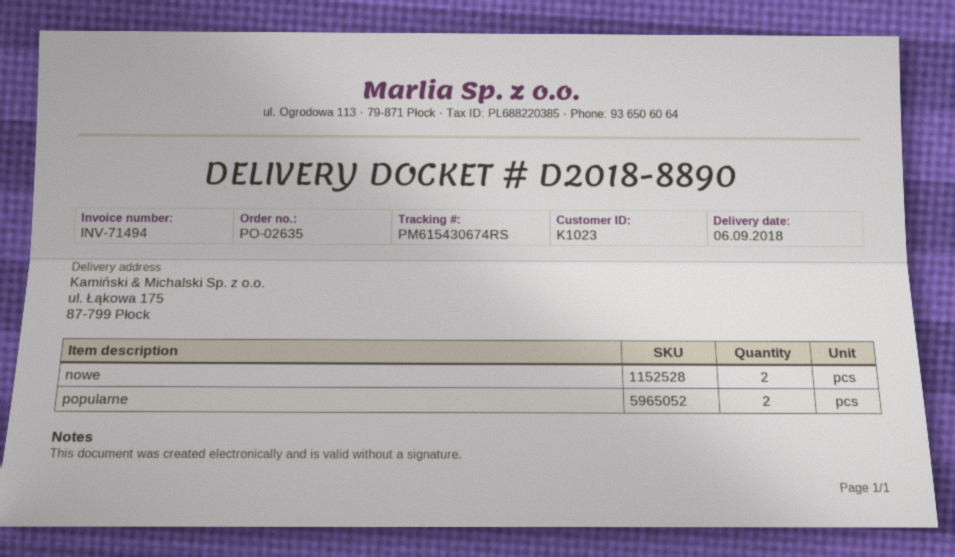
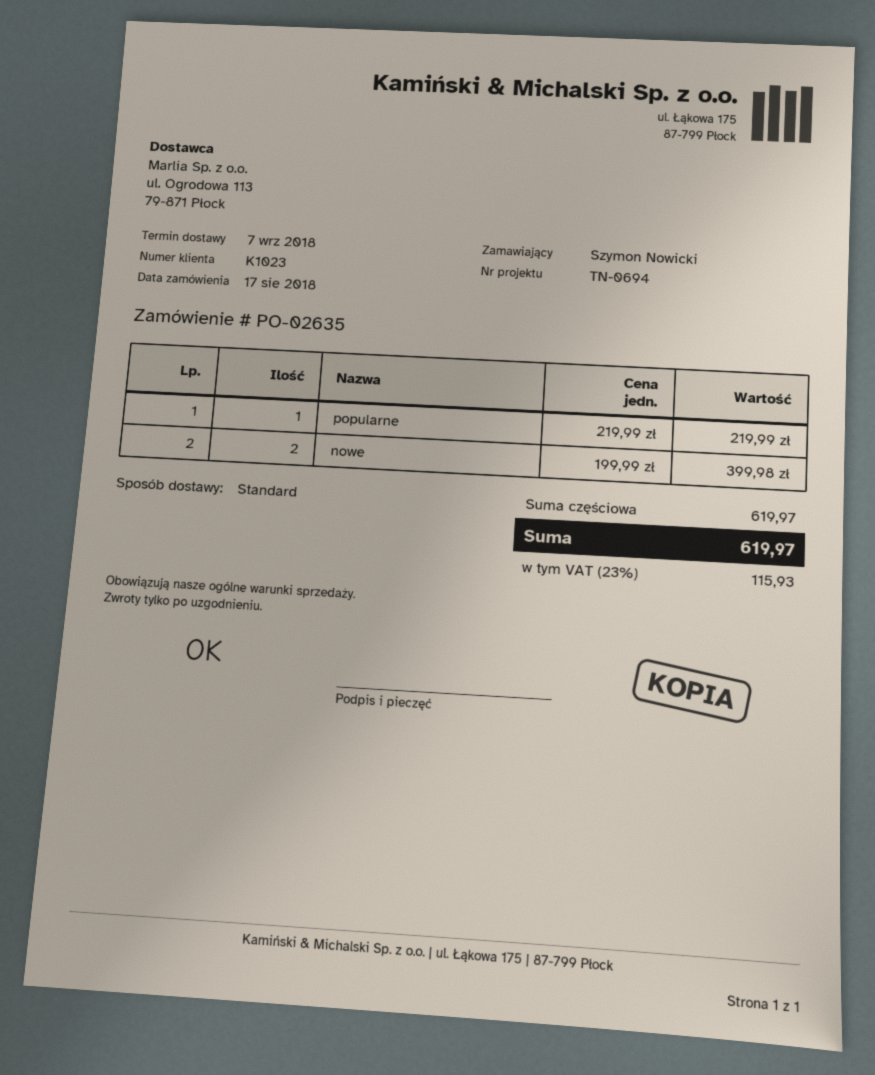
delivery date: 2018-09-06 -> 2018-09-07
popularne: 2 -> 1

